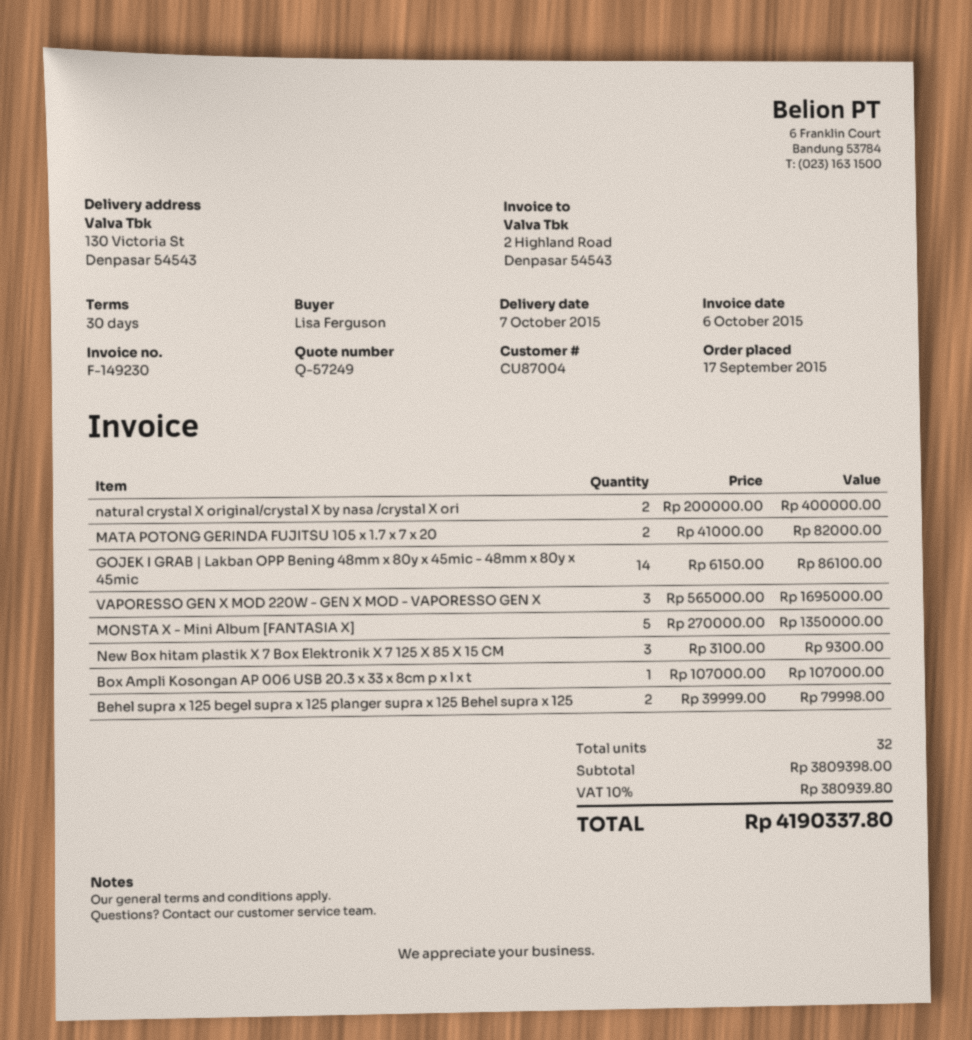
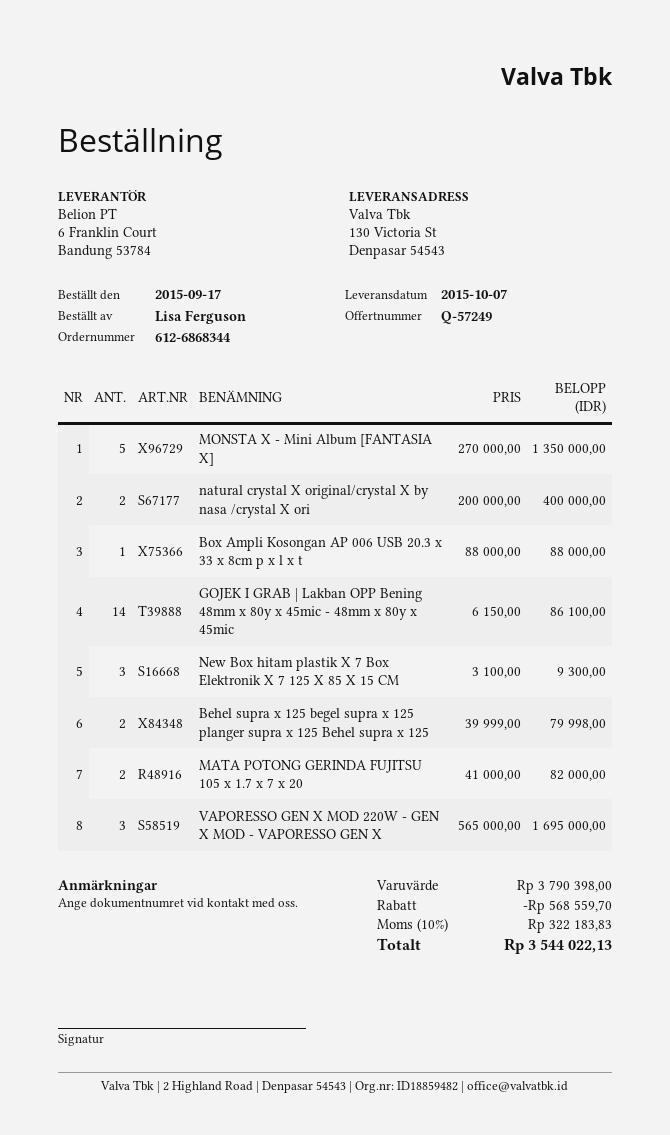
Box Ampli Kosongan AP 006 USB 20.3 x 33 x 8cm p x l x t: 1 x 107000.00 = 107000.00 -> 1 x 88000.00 = 88000.00
subtotal: 3809398.00 -> 3790398.00
discount: none -> 568559.70
tax: 10% = 380939.80 -> 10% = 322183.83
total: 4190337.80 -> 3544022.13

